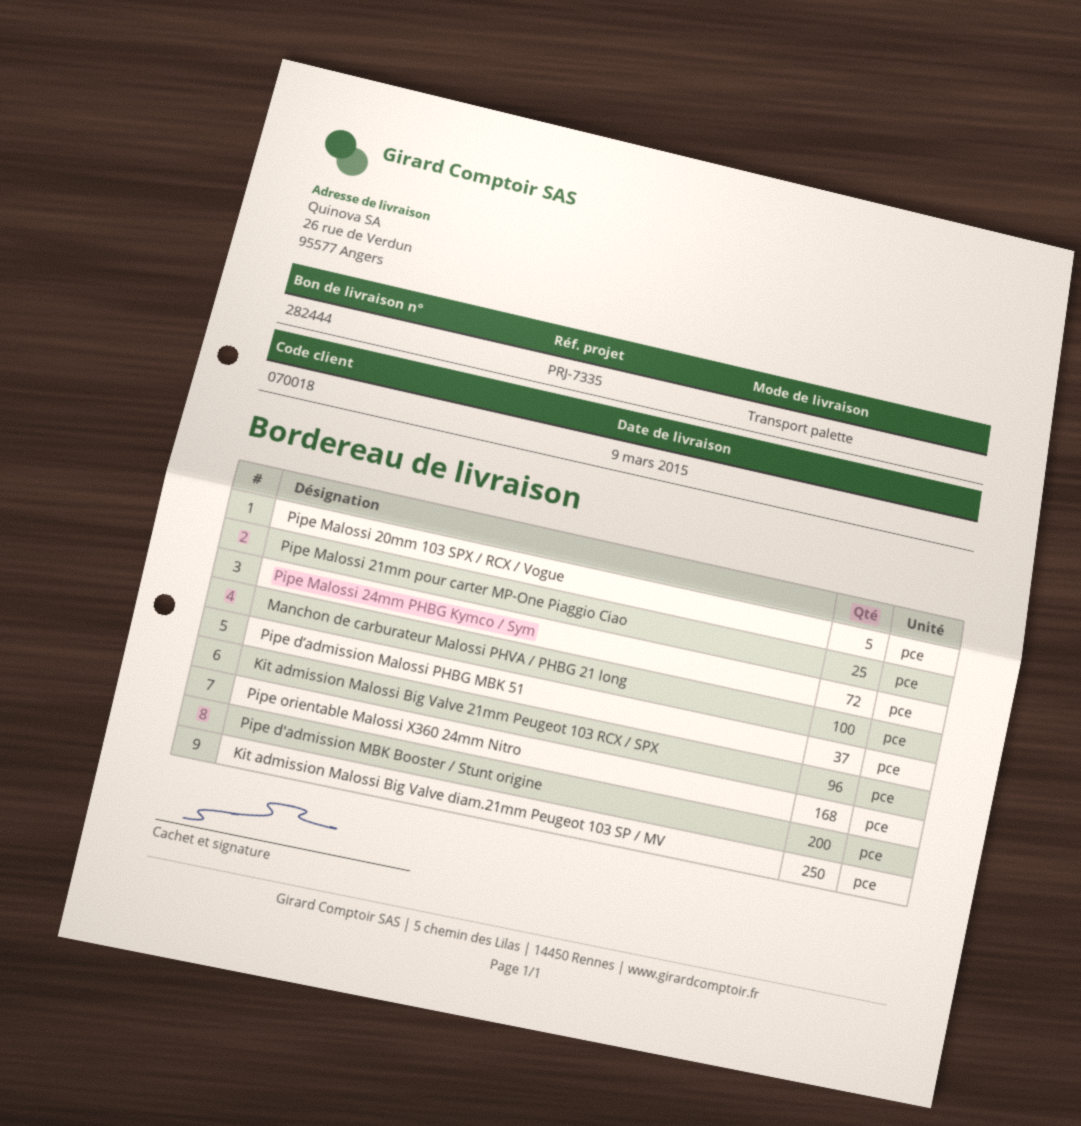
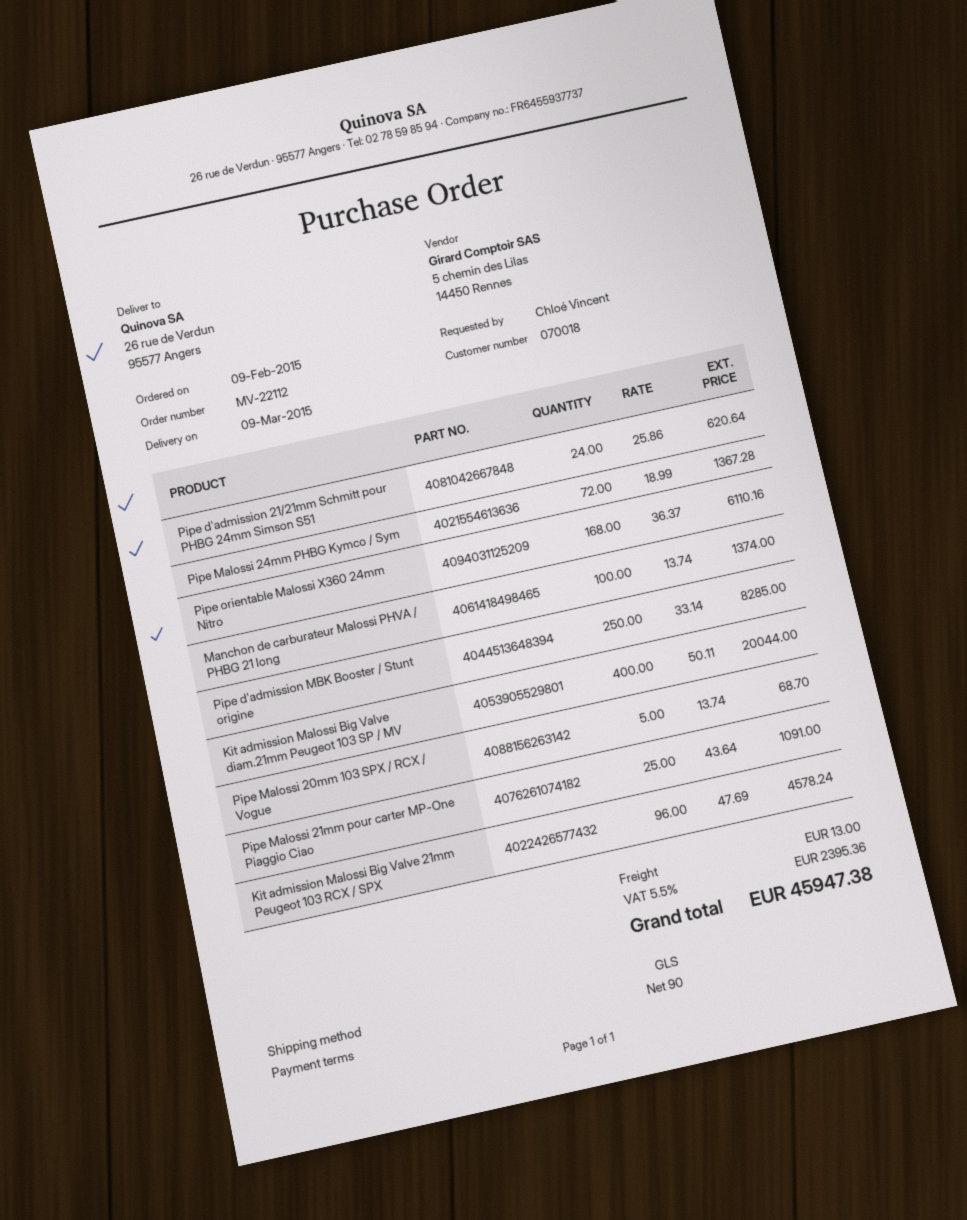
shipping method: pallet freight -> GLS
Pipe d’admission Malossi PHBG MBK 51: 37 -> none
Pipe d'admission MBK Booster / Stunt origine: 200 -> 250
Kit admission Malossi Big Valve diam.21mm Peugeot 103 SP / MV: 250 -> 400
Pipe d'admission 21/21mm Schmitt pour PHBG 24mm Simson S51: none -> 24

